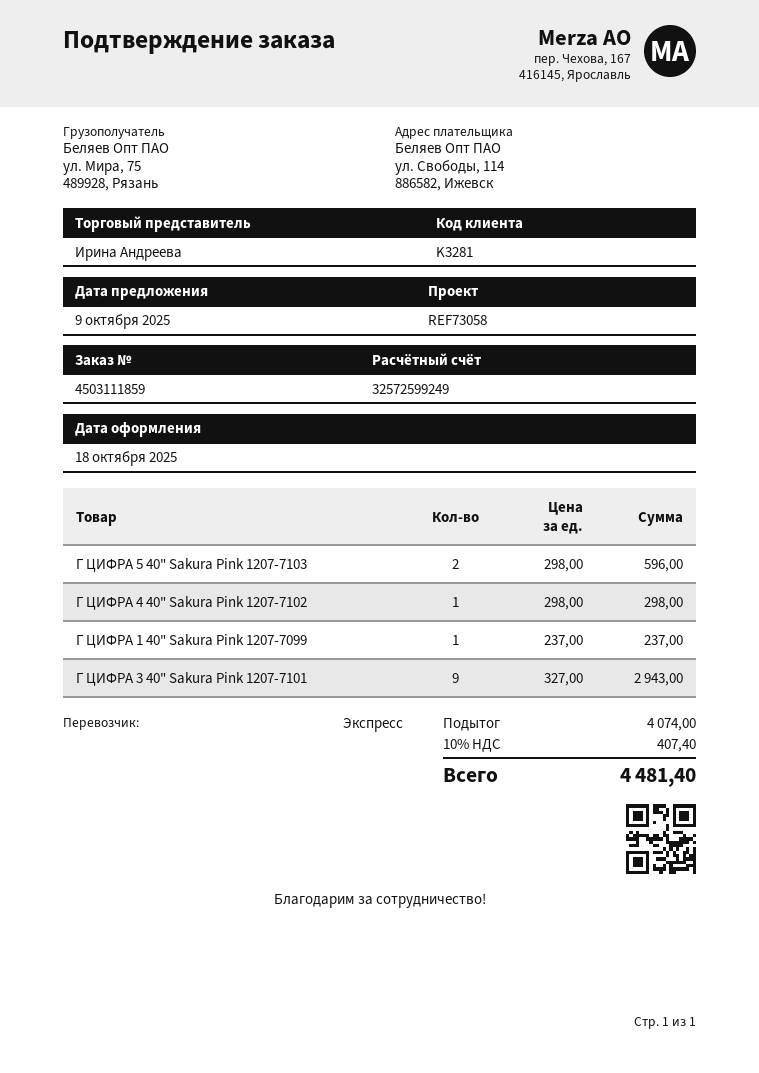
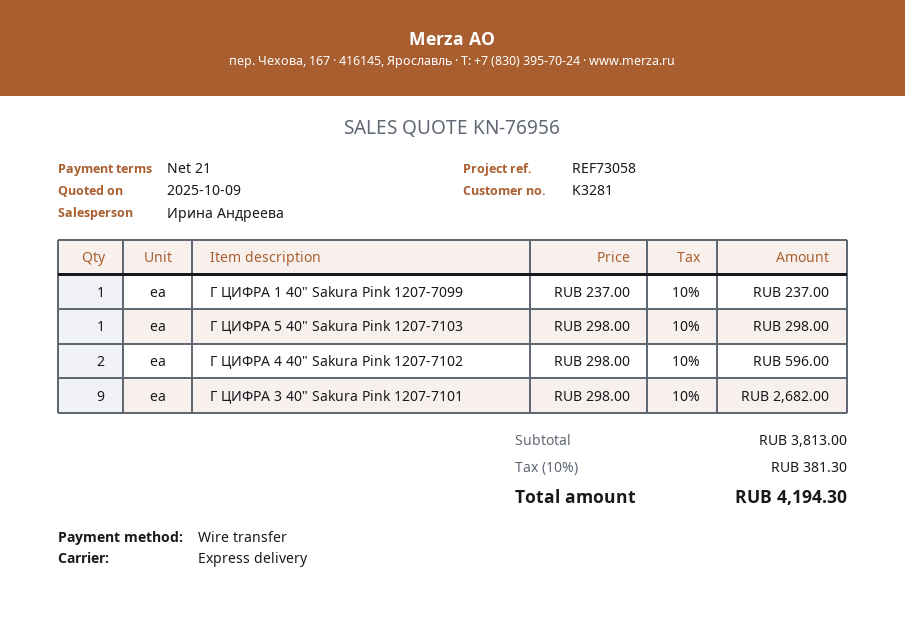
Г ЦИФРА 5 40" Sakura Pink 1207-7103: 2 x 298.00 = 596.00 -> 1 x 298.00 = 298.00
Г ЦИФРА 4 40" Sakura Pink 1207-7102: 1 x 298.00 = 298.00 -> 2 x 298.00 = 596.00
Г ЦИФРА 3 40" Sakura Pink 1207-7101: 9 x 327.00 = 2943.00 -> 9 x 298.00 = 2682.00
subtotal: 4074.00 -> 3813.00
tax: 10% = 407.40 -> 10% = 381.30
total: 4481.40 -> 4194.30

